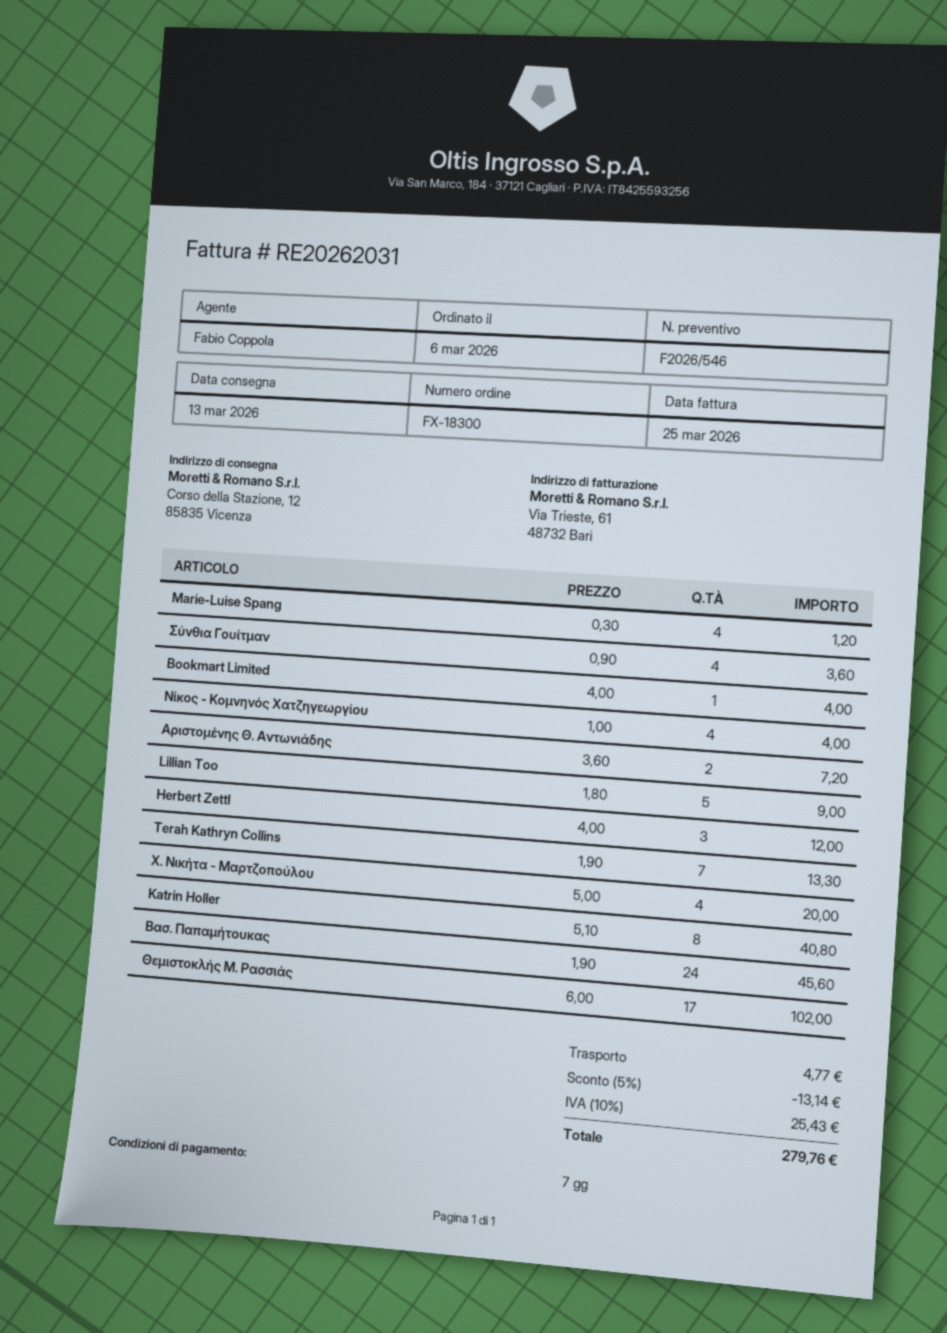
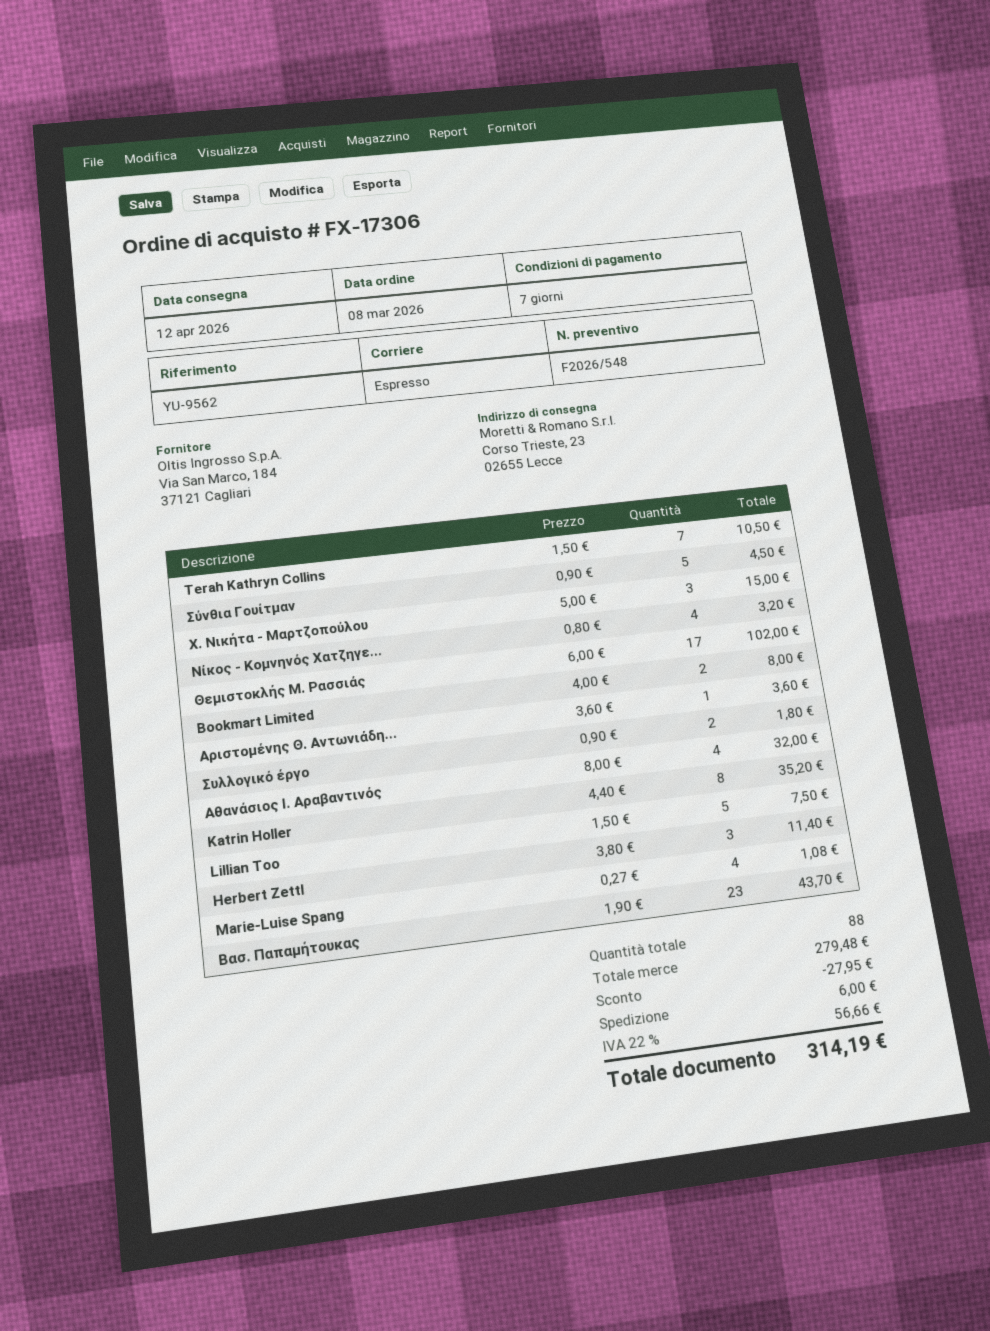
quote number: F2026/546 -> F2026/548
order number: FX-18300 -> FX-17306
order date: 2026-03-06 -> 2026-03-08
delivery date: 2026-03-13 -> 2026-04-12
ship to: Corso della Stazione, 12, 85835 Vicenza -> Corso Trieste, 23, 02655 Lecce
Marie-Luise Spang: 4 x 0.30 = 1.20 -> 4 x 0.27 = 1.08
Σύνθια Γουίτμαν: 4 x 0.90 = 3.60 -> 5 x 0.90 = 4.50
Bookmart Limited: 1 x 4.00 = 4.00 -> 2 x 4.00 = 8.00
Νίκος - Κομνηνός Χατζηγεωργίου: 4 x 1.00 = 4.00 -> 4 x 0.80 = 3.20
Αριστομένης Θ. Αντωνιάδης: 2 x 3.60 = 7.20 -> 1 x 3.60 = 3.60
Lillian Too: 5 x 1.80 = 9.00 -> 5 x 1.50 = 7.50
Herbert Zettl: 3 x 4.00 = 12.00 -> 3 x 3.80 = 11.40
Terah Kathryn Collins: 7 x 1.90 = 13.30 -> 7 x 1.50 = 10.50
Χ. Νικήτα - Μαρτζοπούλου: 4 x 5.00 = 20.00 -> 3 x 5.00 = 15.00
Katrin Holler: 8 x 5.10 = 40.80 -> 8 x 4.40 = 35.20
Βασ. Παπαμήτουκας: 24 x 1.90 = 45.60 -> 23 x 1.90 = 43.70
Συλλογικό έργο: none -> 2 x 0.90 = 1.80
Αθανάσιος Ι. Αραβαντινός: none -> 4 x 8.00 = 32.00
discount: 13.14 -> 27.95
shipping: 4.77 -> 6.00
tax: 10% = 25.43 -> 22% = 56.66
total: 279.76 -> 314.19

